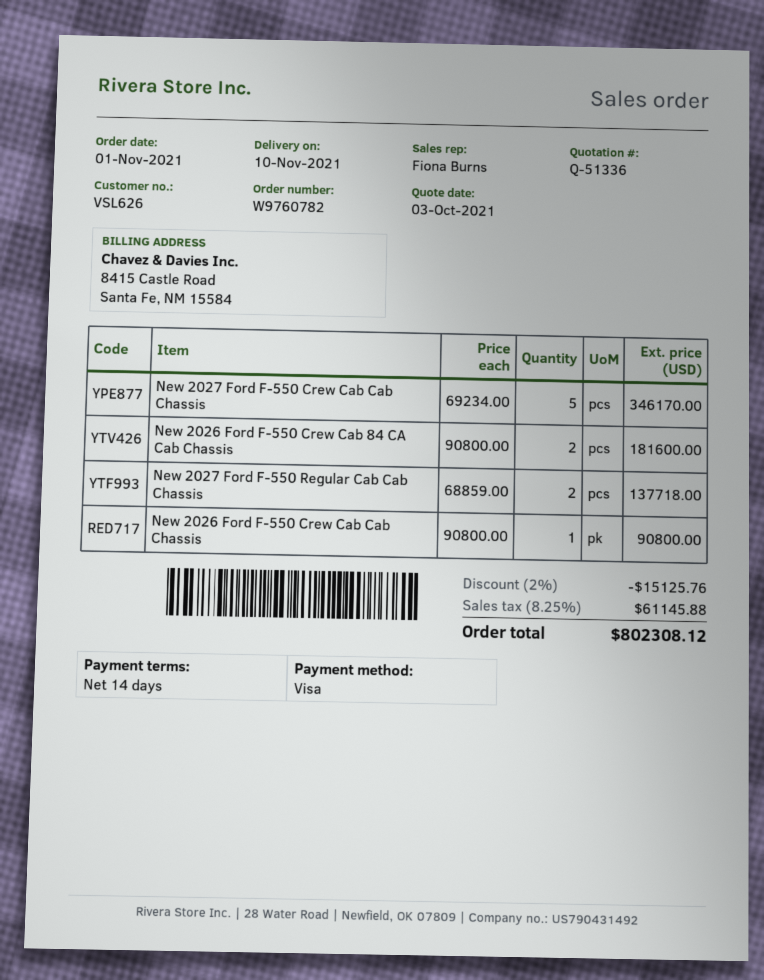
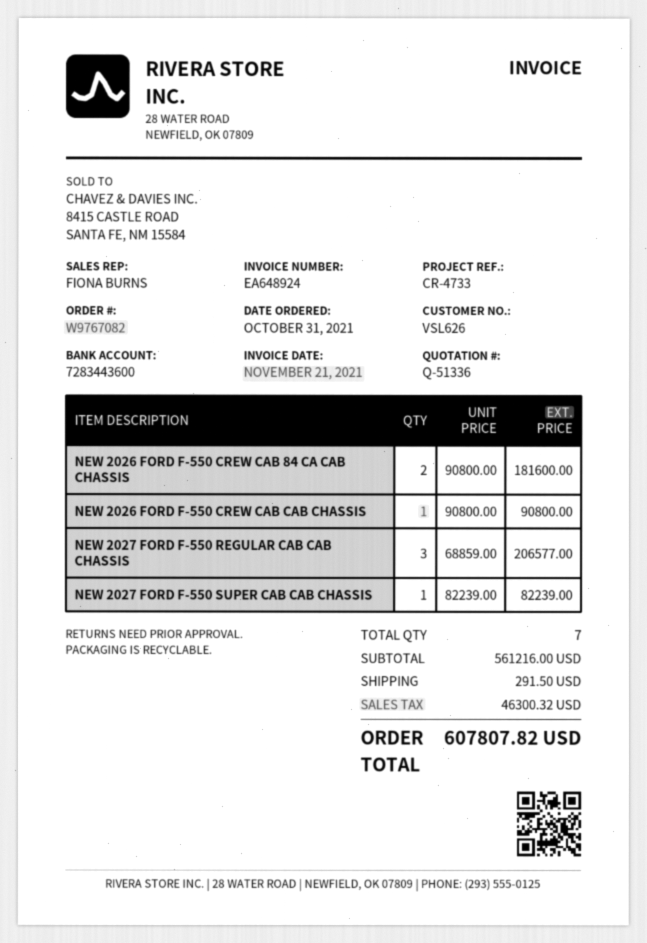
order number: W9760782 -> W9767082
order date: 2021-11-01 -> 2021-10-31
New 2027 Ford F-550 Crew Cab Cab Chassis: 5 x 69234.00 = 346170.00 -> none
New 2027 Ford F-550 Regular Cab Cab Chassis: 2 x 68859.00 = 137718.00 -> 3 x 68859.00 = 206577.00
NEW 2027 FORD F-550 SUPER CAB CAB CHASSIS: none -> 1 x 82239.00 = 82239.00
discount: 2% = 15125.76 -> none
shipping: none -> 291.50
tax: 61145.88 -> 46300.32
total: 802308.12 -> 607807.82

